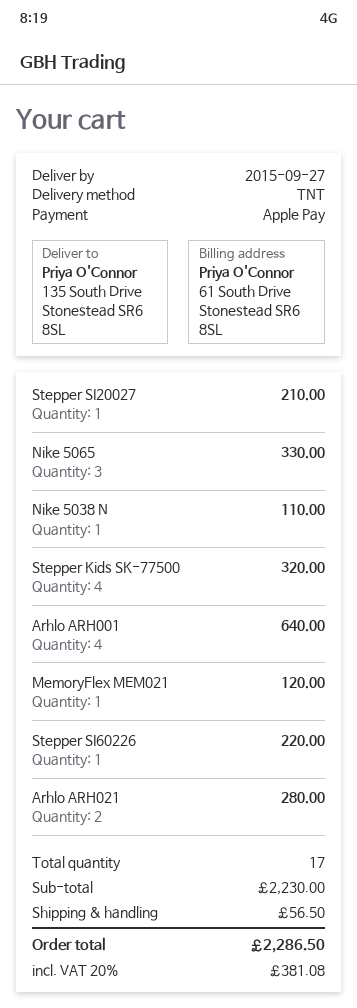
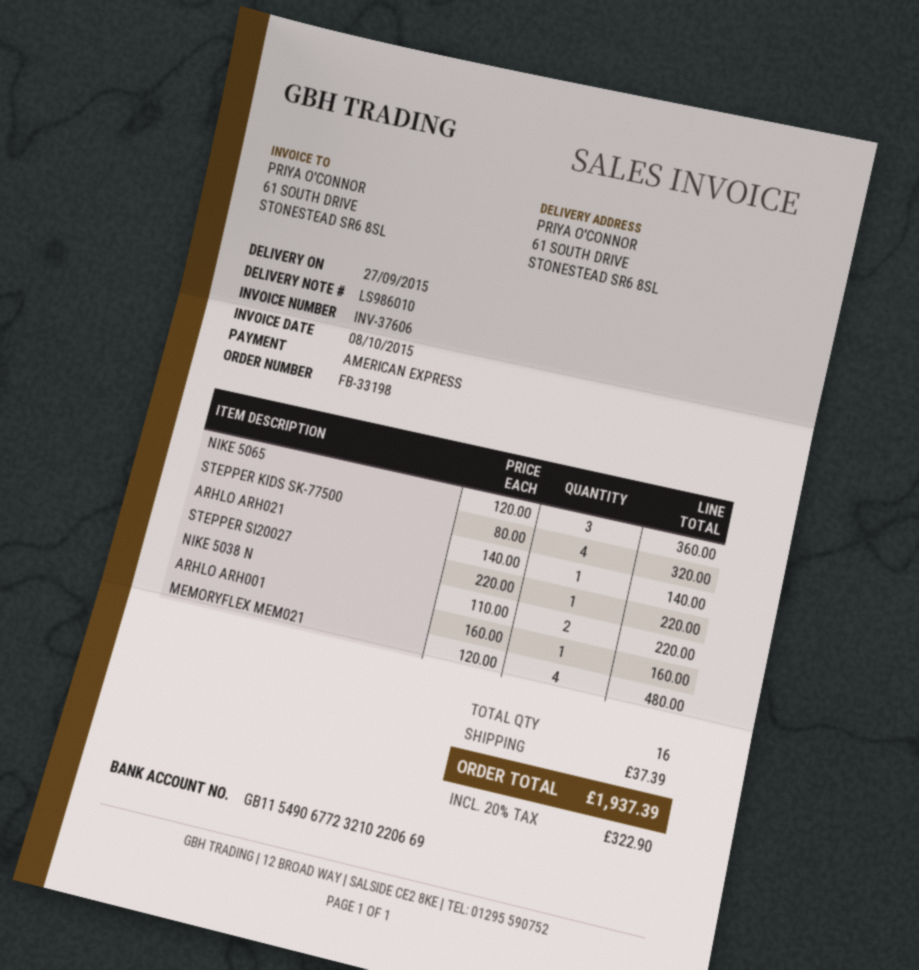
payment method: Apple Pay -> American Express
ship to: 135 South Drive, Stonestead SR6 8SL -> 61 SOUTH DRIVE, STONESTEAD SR6 8SL
Stepper SI20027: 1 for 210.00 -> 1 for 220.00
Nike 5065: 3 for 330.00 -> 3 for 360.00
Nike 5038 N: 1 for 110.00 -> 2 for 220.00
Arhlo ARH001: 4 for 640.00 -> 1 for 160.00
MemoryFlex MEM021: 1 for 120.00 -> 4 for 480.00
Stepper SI60226: 1 for 220.00 -> none
Arhlo ARH021: 2 for 280.00 -> 1 for 140.00
total quantity: 17 -> 16
shipping: 56.50 -> 37.39
tax: 20% = 381.08 -> 20% = 322.90
total: 2286.50 -> 1937.39

